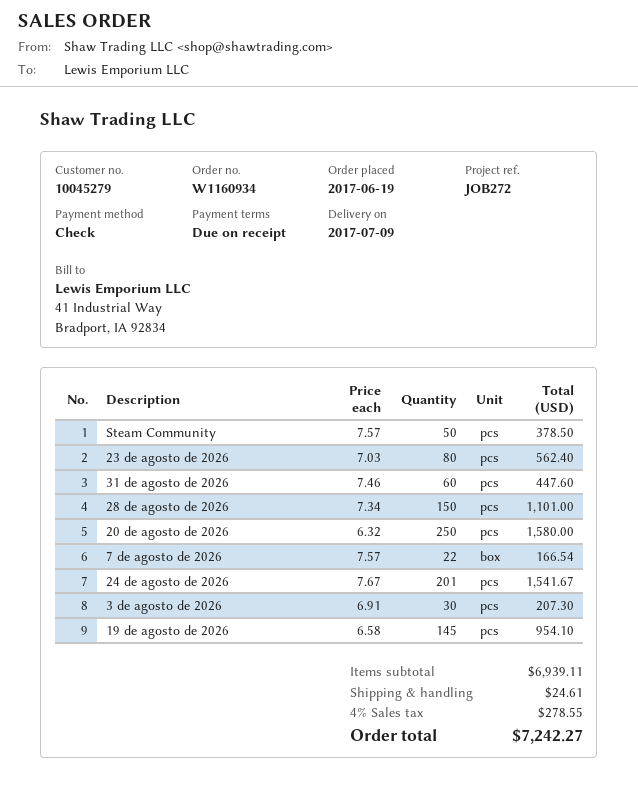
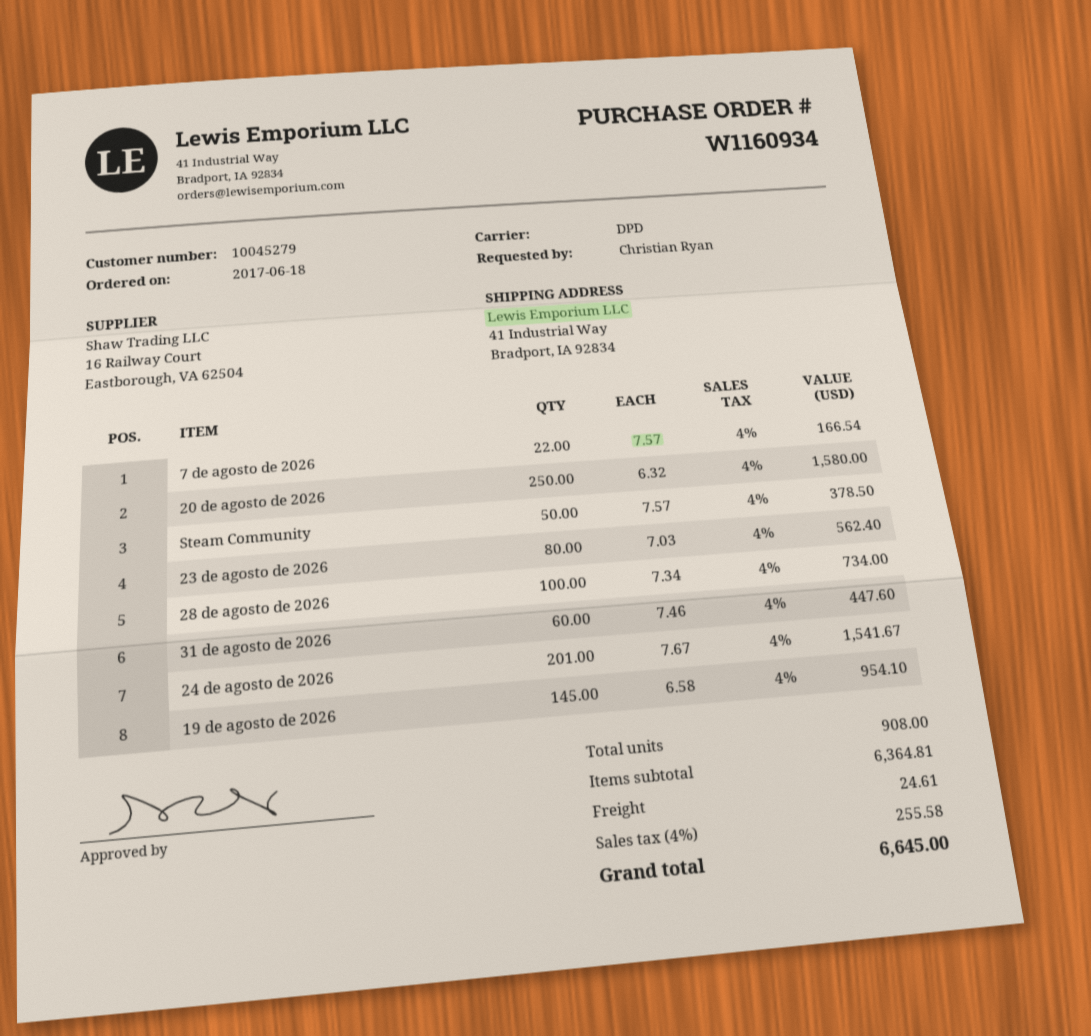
order date: 2017-06-19 -> 2017-06-18
28 de agosto de 2026: 150 x 7.34 = 1101.00 -> 100 x 7.34 = 734.00
3 de agosto de 2026: 30 x 6.91 = 207.30 -> none
subtotal: 6939.11 -> 6364.81
tax: 4% = 278.55 -> 4% = 255.58
total: 7242.27 -> 6645.00

